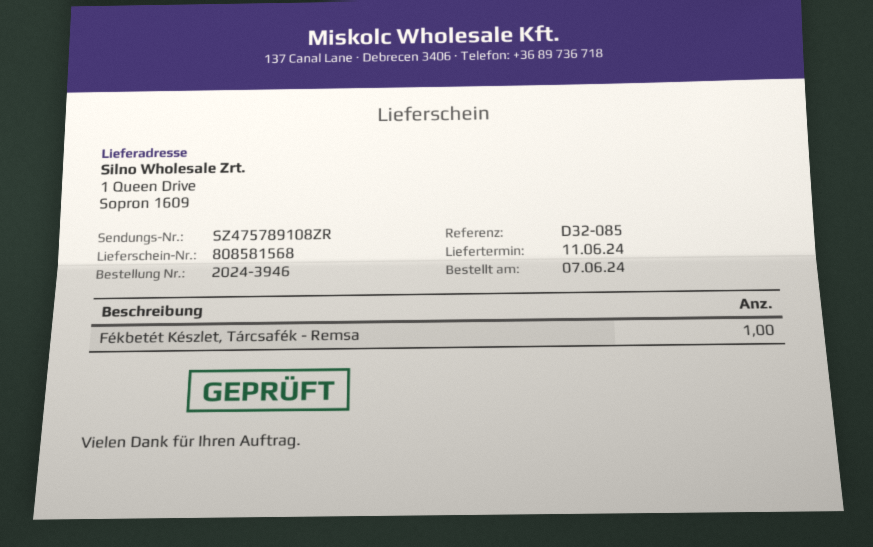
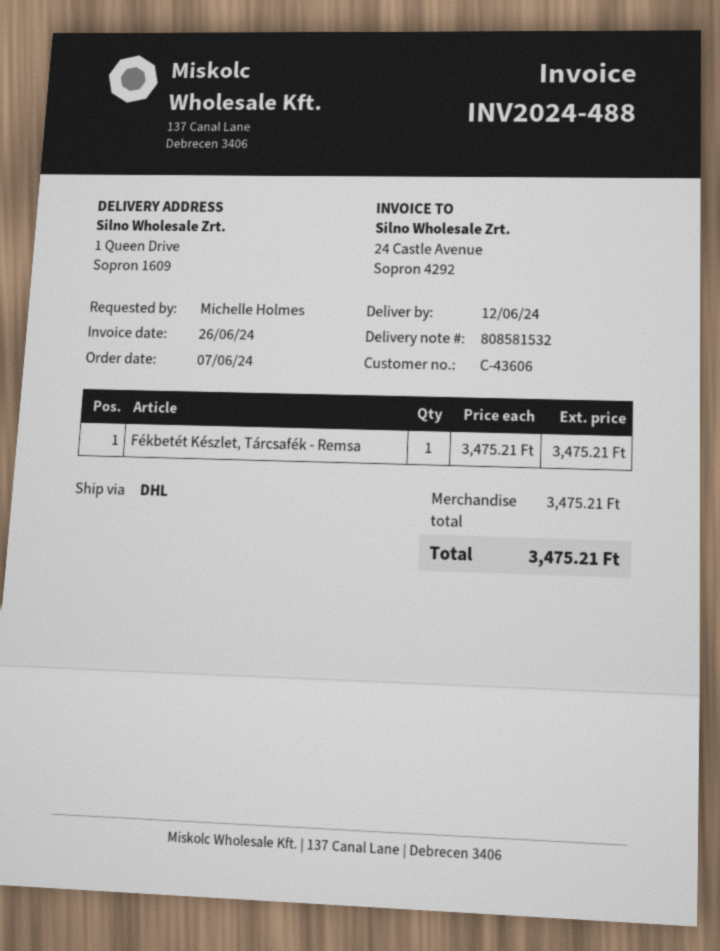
delivery note number: 808581568 -> 808581532
delivery date: 2024-06-11 -> 2024-06-12

